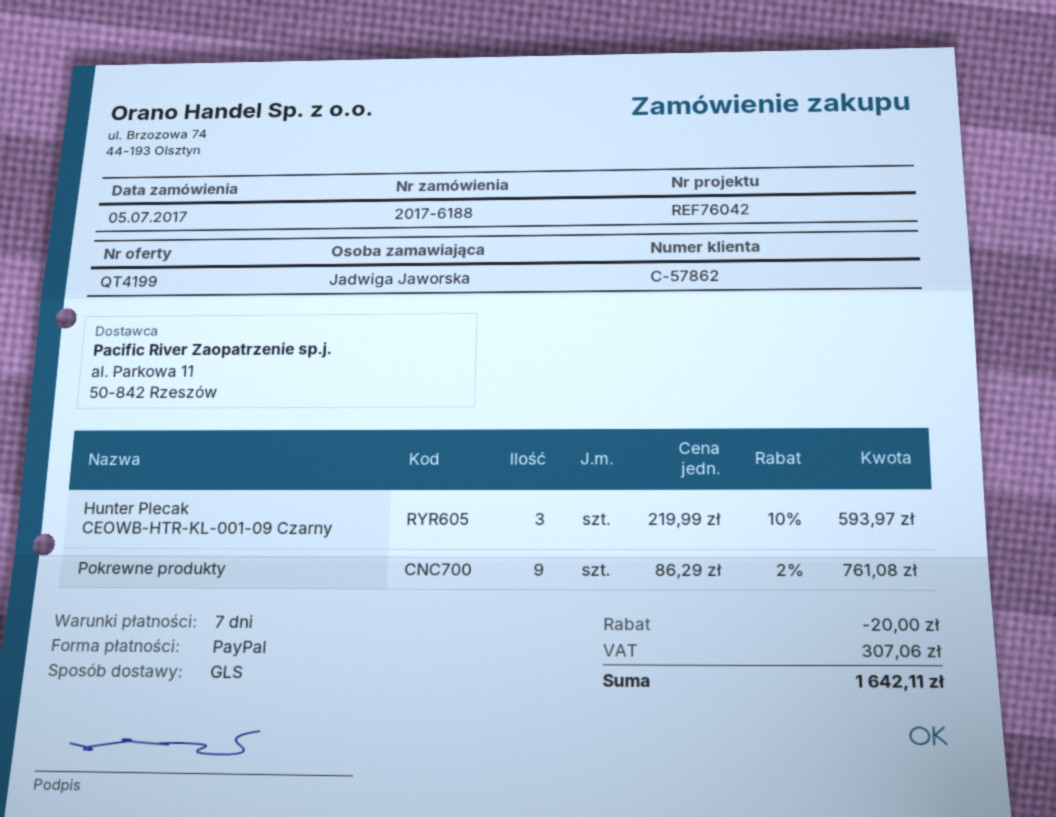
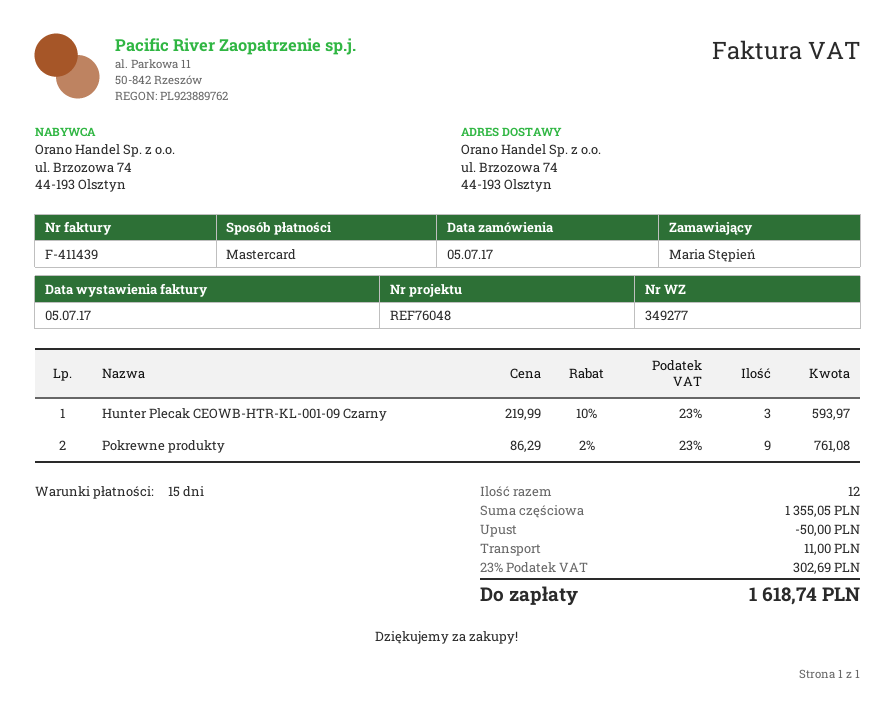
payment terms: 7 days -> 15 days
reference: REF76042 -> REF76048
ordered by: Jadwiga Jaworska -> Maria Stępień
payment method: PayPal -> Mastercard
discount: 20.00 -> 50.00
shipping: none -> 11.00
tax: 307.06 -> 302.69
total: 1642.11 -> 1618.74

